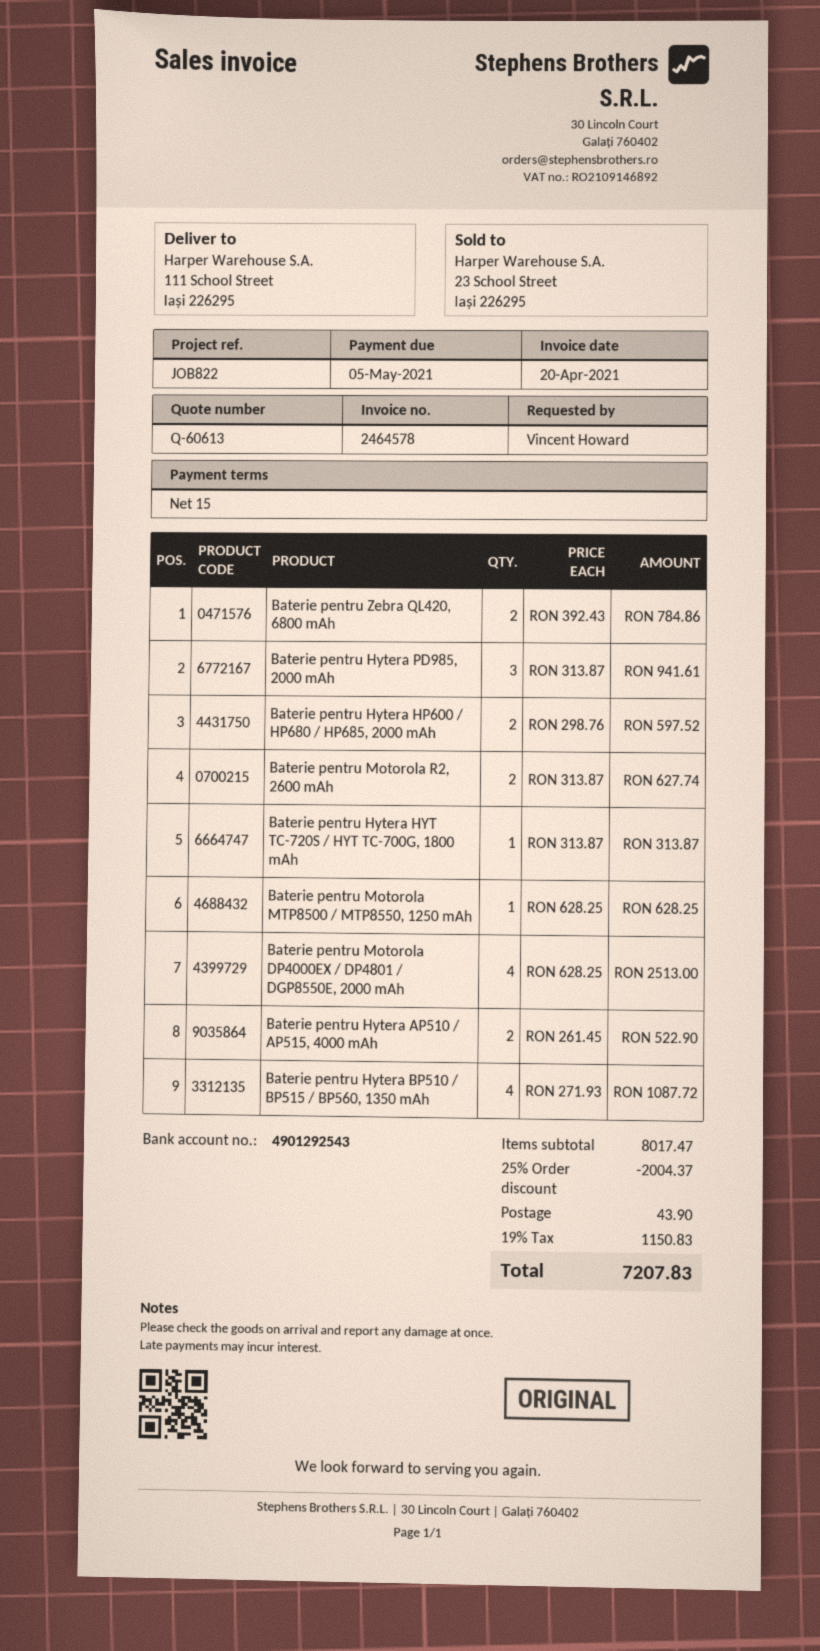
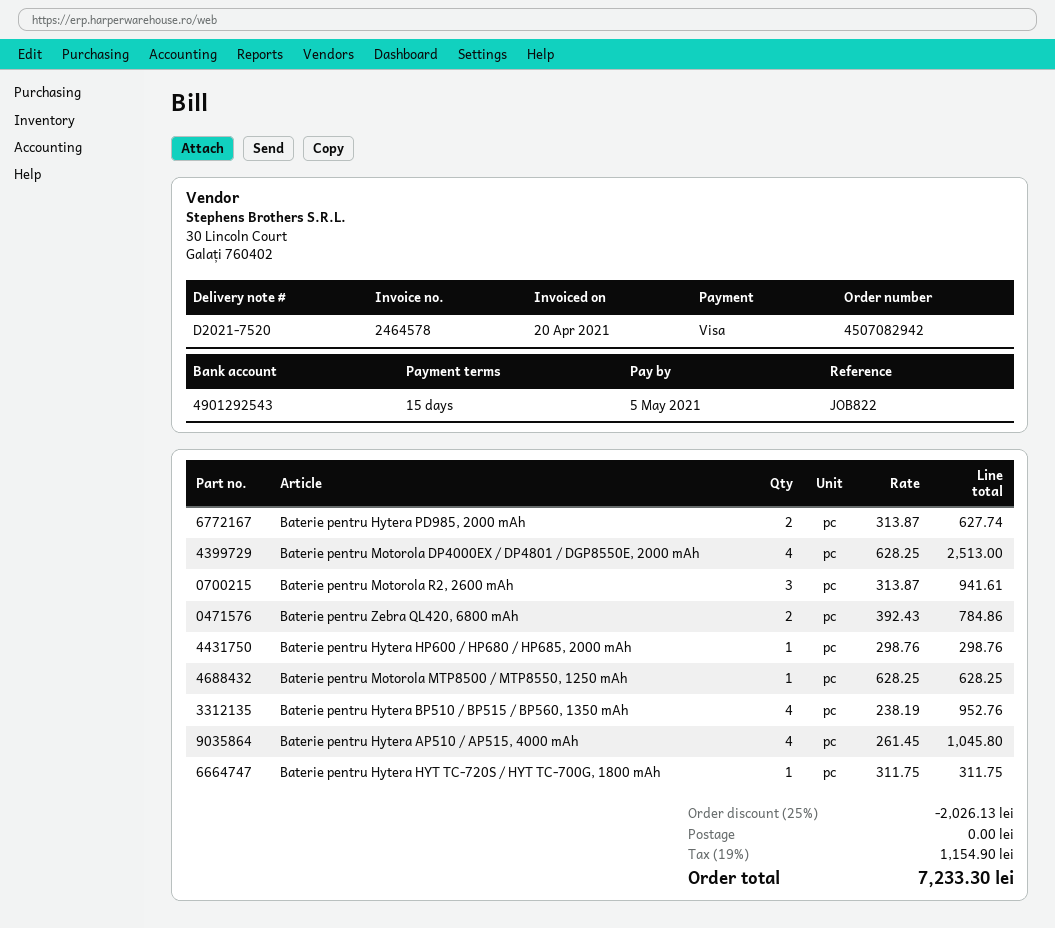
Baterie pentru Hytera PD985, 2000 mAh: 3 x 313.87 = 941.61 -> 2 x 313.87 = 627.74
Baterie pentru Hytera HP600 / HP680 / HP685, 2000 mAh: 2 x 298.76 = 597.52 -> 1 x 298.76 = 298.76
Baterie pentru Motorola R2, 2600 mAh: 2 x 313.87 = 627.74 -> 3 x 313.87 = 941.61
Baterie pentru Hytera HYT TC-720S / HYT TC-700G, 1800 mAh: 1 x 313.87 = 313.87 -> 1 x 311.75 = 311.75
Baterie pentru Hytera AP510 / AP515, 4000 mAh: 2 x 261.45 = 522.90 -> 4 x 261.45 = 1045.80
Baterie pentru Hytera BP510 / BP515 / BP560, 1350 mAh: 4 x 271.93 = 1087.72 -> 4 x 238.19 = 952.76
discount: 25% = 2004.37 -> 25% = 2026.13
shipping: 43.90 -> 0.00
tax: 19% = 1150.83 -> 19% = 1154.90
total: 7207.83 -> 7233.30

